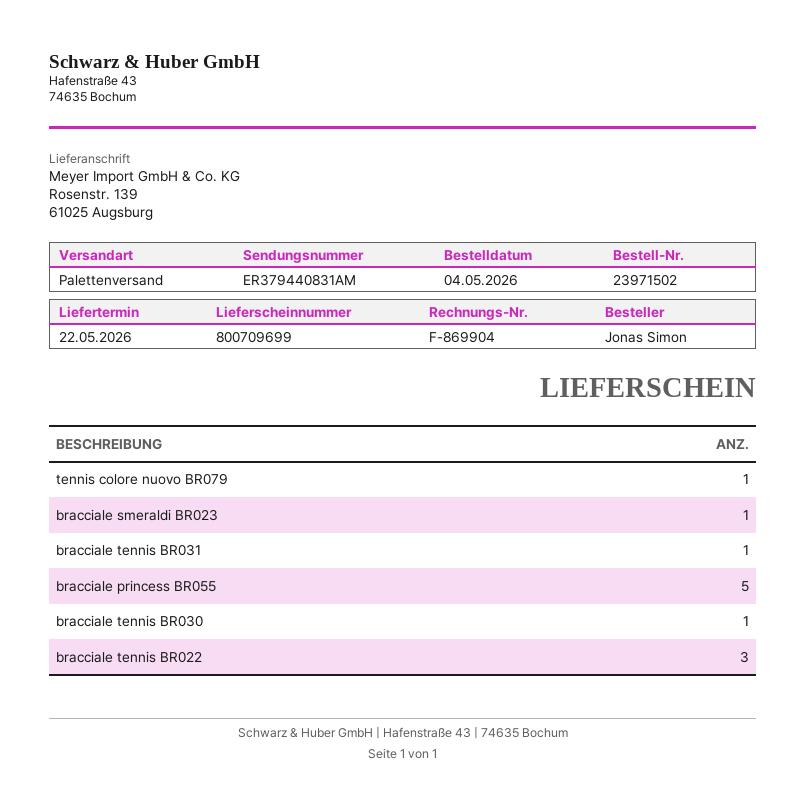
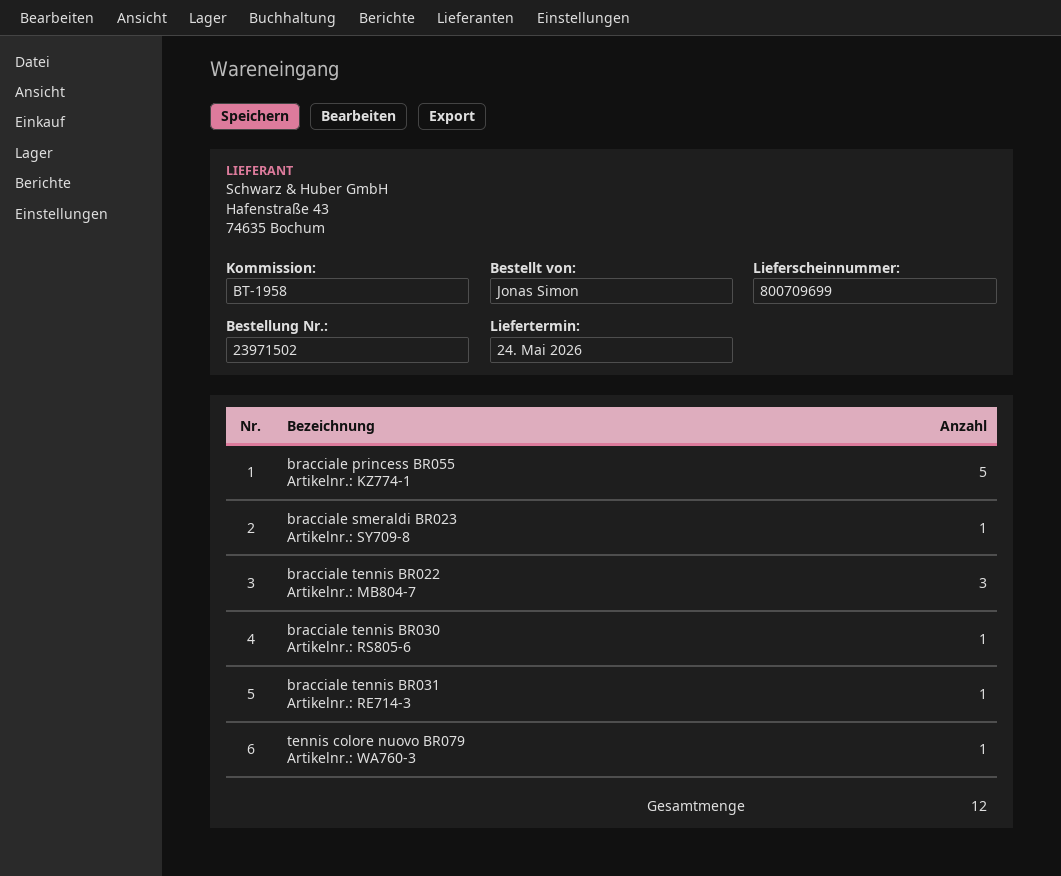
delivery date: 2026-05-22 -> 2026-05-24

